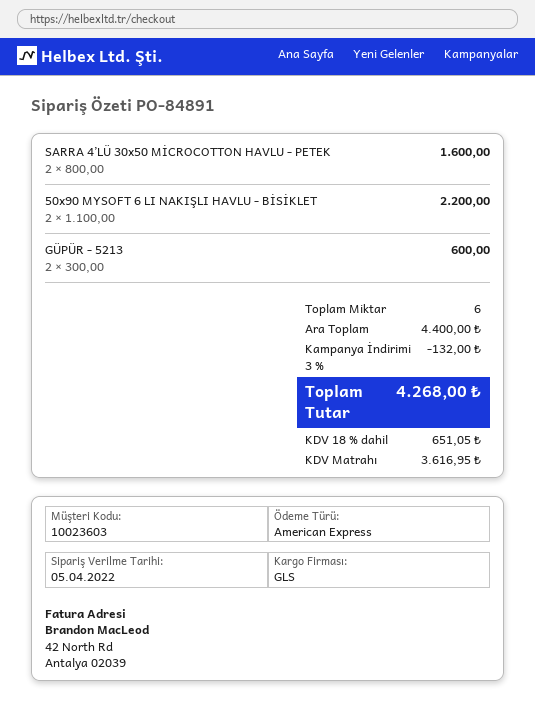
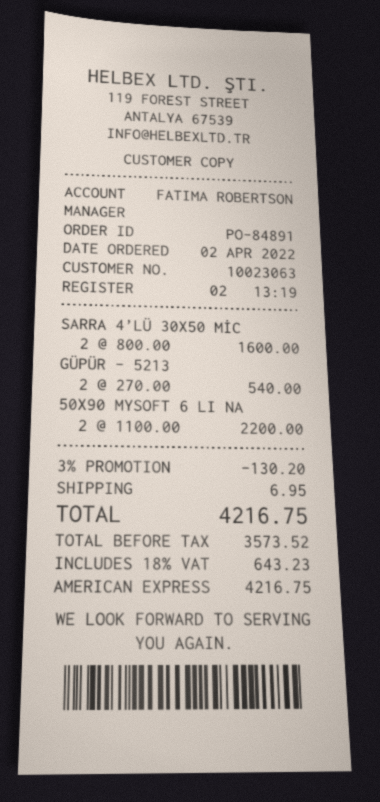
order date: 2022-04-05 -> 2022-04-02
customer number: 10023603 -> 10023063
GÜPÜR - 5213: 2 x 300.00 = 600.00 -> 2 x 270.00 = 540.00
discount: 3% = 132.00 -> 3% = 130.20
shipping: none -> 6.95
net: 3616.95 -> 3573.52
tax: 18% = 651.05 -> 18% = 643.23
total: 4268.00 -> 4216.75

